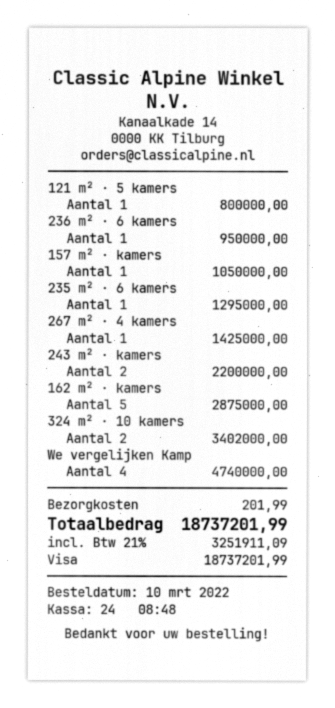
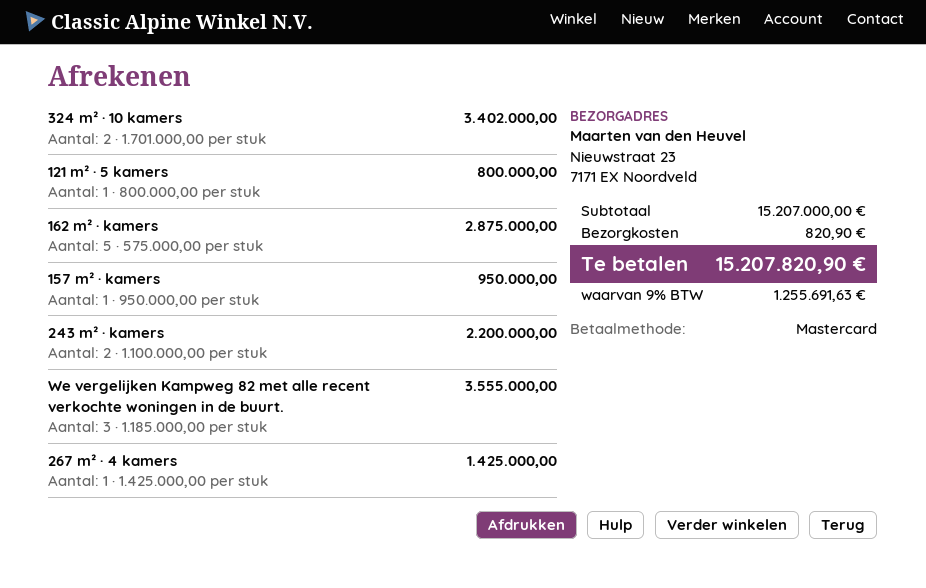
payment method: Visa -> Mastercard
236 m² · 6 kamers: 1 for 950000.00 -> none
157 m² · kamers: 1 for 1050000.00 -> 1 for 950000.00
235 m² · 6 kamers: 1 for 1295000.00 -> none
We vergelijken Kamp: 4 for 4740000.00 -> 3 for 3555000.00
shipping: 201.99 -> 820.90
tax: 21% = 3251911.09 -> 9% = 1255691.63
total: 18737201.99 -> 15207820.90

